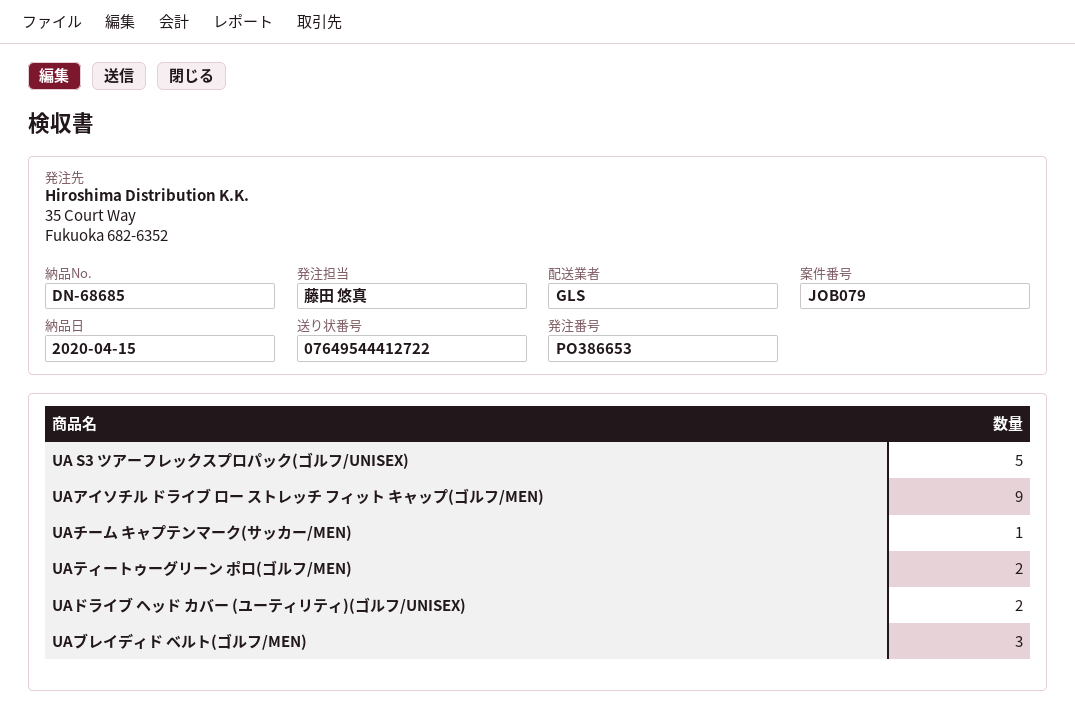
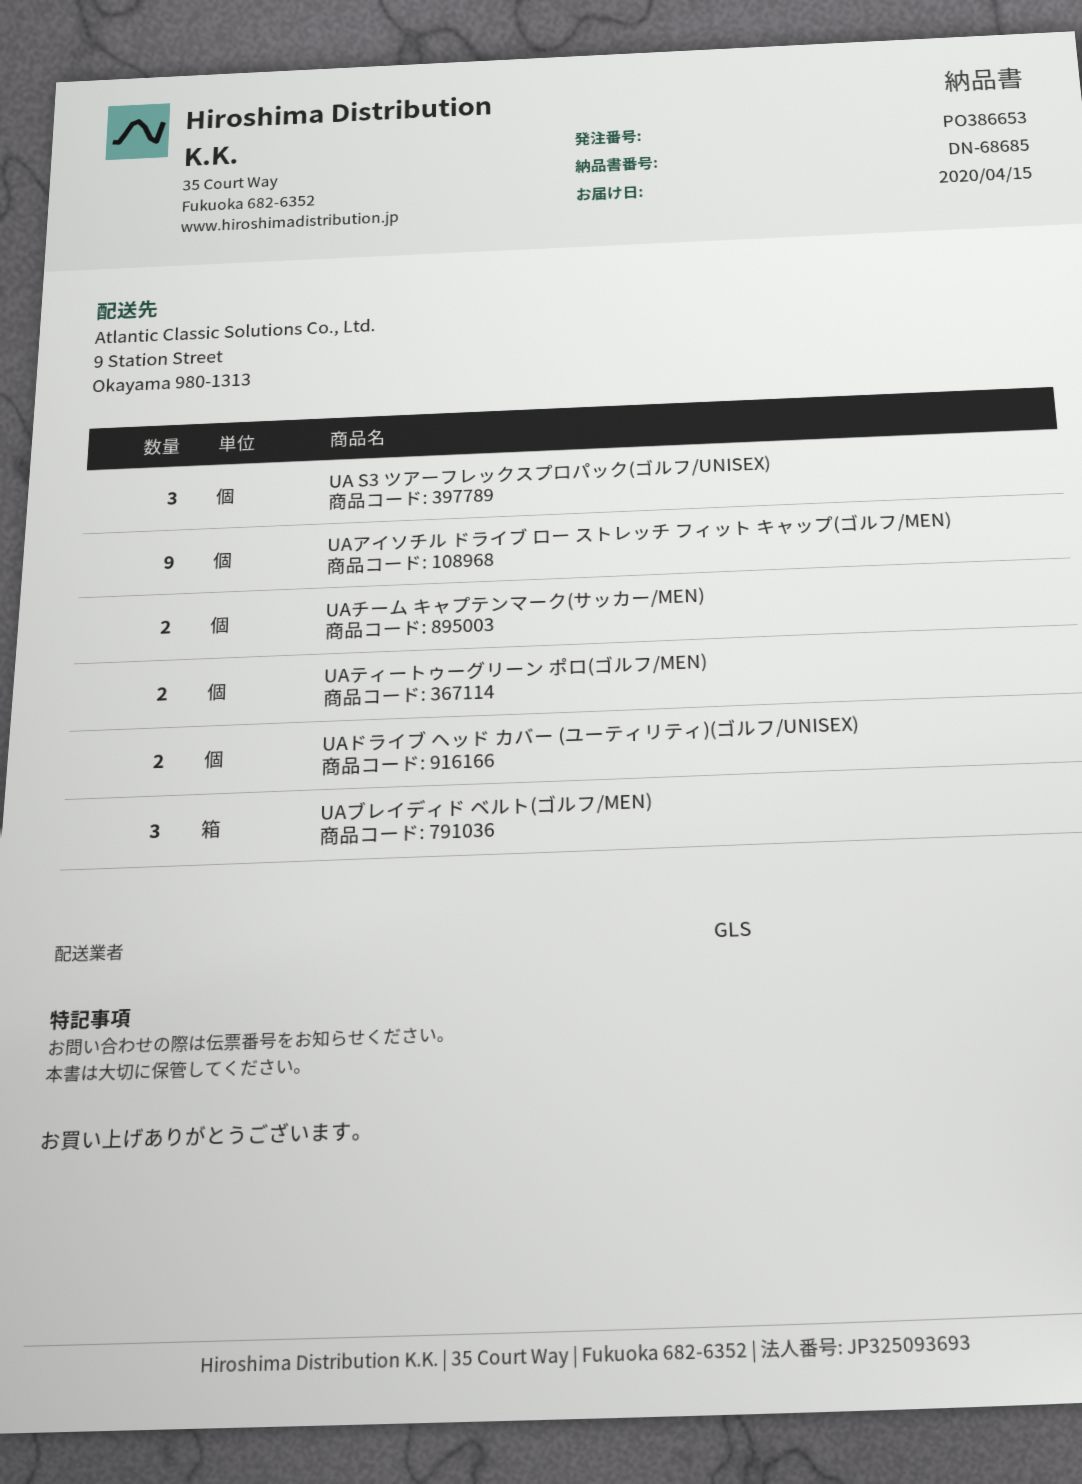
UA S3 ツアーフレックスプロパック(ゴルフ/UNISEX): 5 -> 3
UAチーム キャプテンマーク(サッカー/MEN): 1 -> 2

